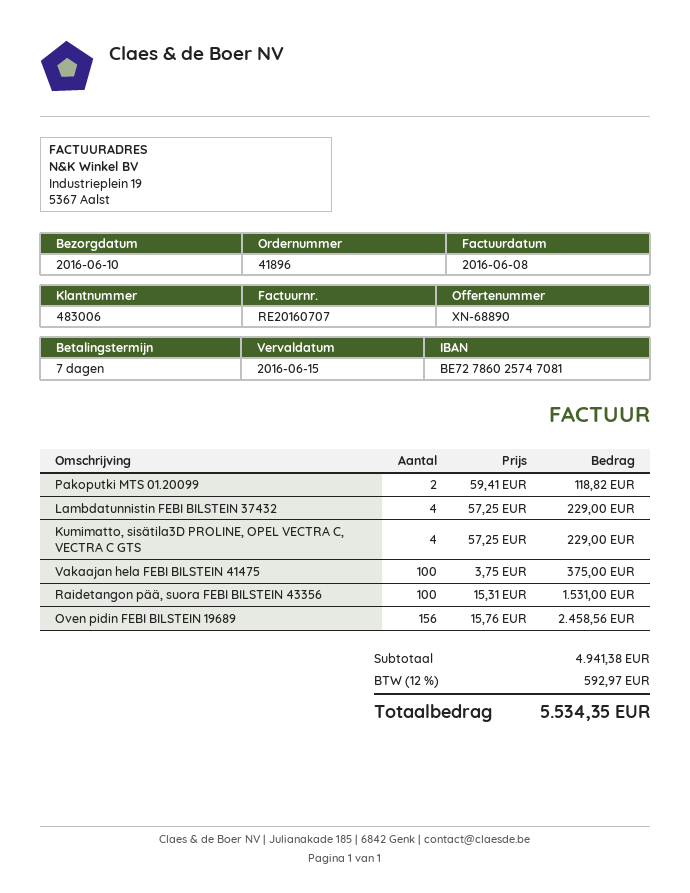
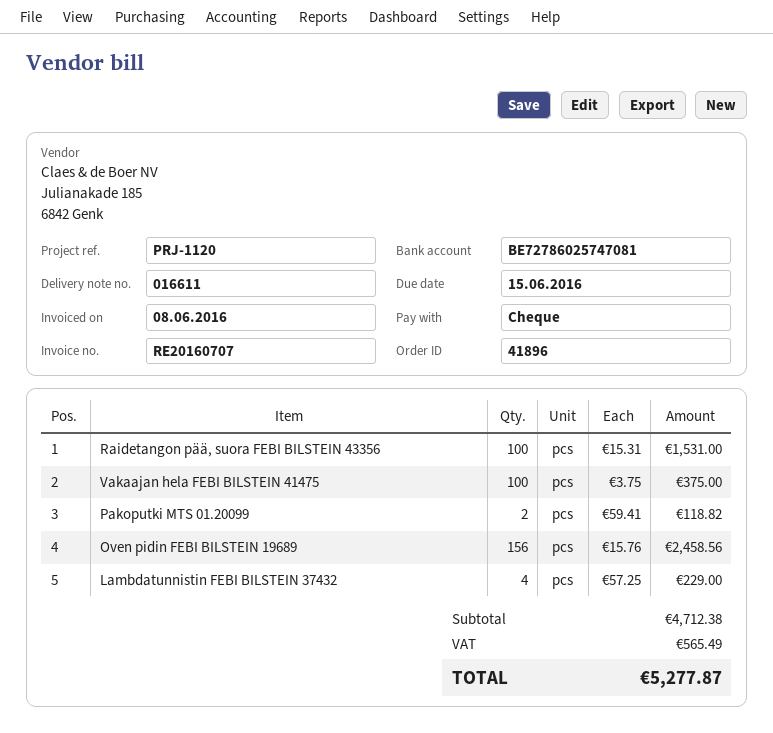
Kumimatto, sisätila3D PROLINE, OPEL VECTRA C, VECTRA C GTS: 4 x 57.25 = 229.00 -> none
subtotal: 4941.38 -> 4712.38
tax: 592.97 -> 565.49
total: 5534.35 -> 5277.87

